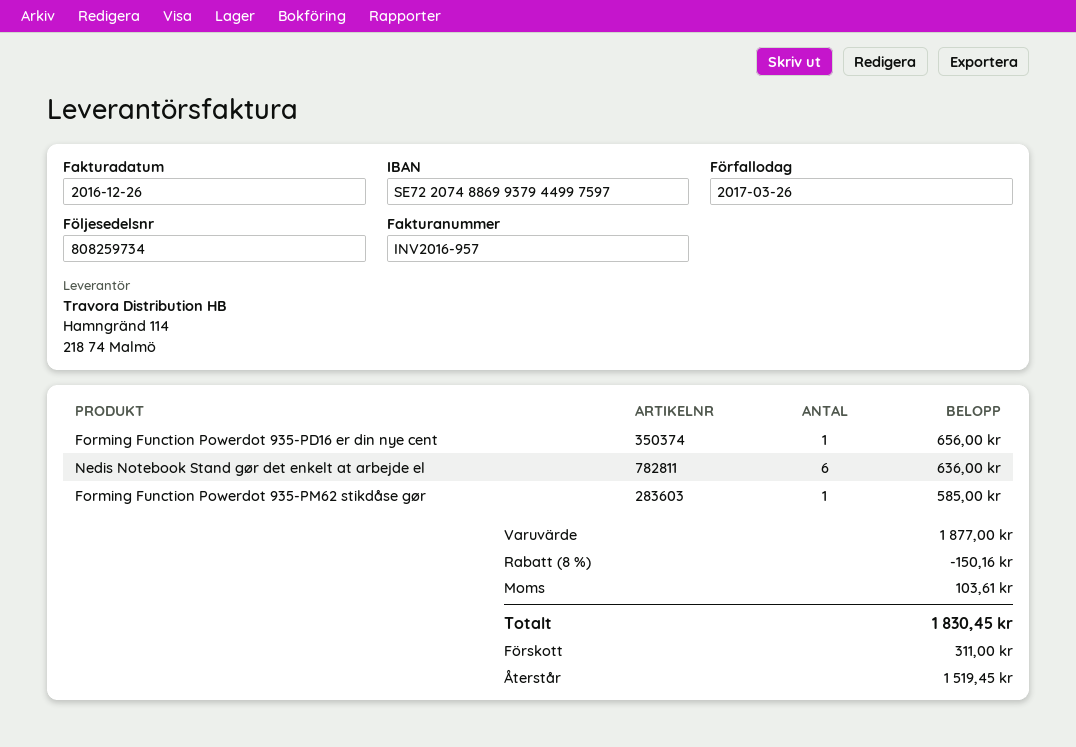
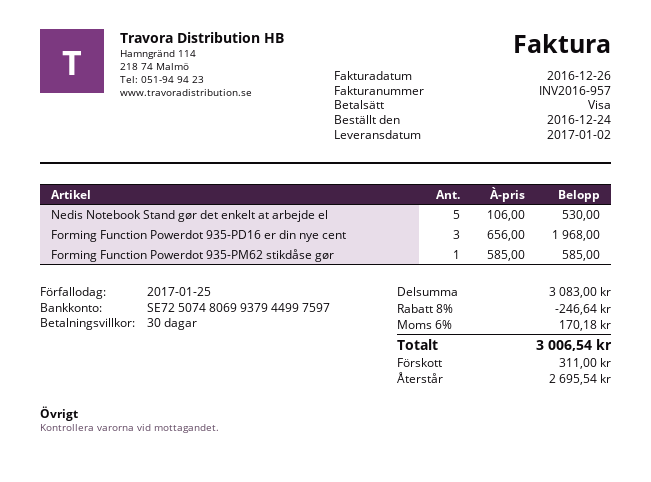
due date: 2017-03-26 -> 2017-01-25
bank account: SE7220748869937944997597 -> SE7250748069937944997597
Forming Function Powerdot 935-PD16 er din nye cent: 1 for 656.00 -> 3 for 1968.00
Nedis Notebook Stand gør det enkelt at arbejde el: 6 for 636.00 -> 5 for 530.00
subtotal: 1877.00 -> 3083.00
discount: 8% = 150.16 -> 8% = 246.64
tax: 103.61 -> 170.18
total: 1830.45 -> 3006.54
balance: 1519.45 -> 2695.54

